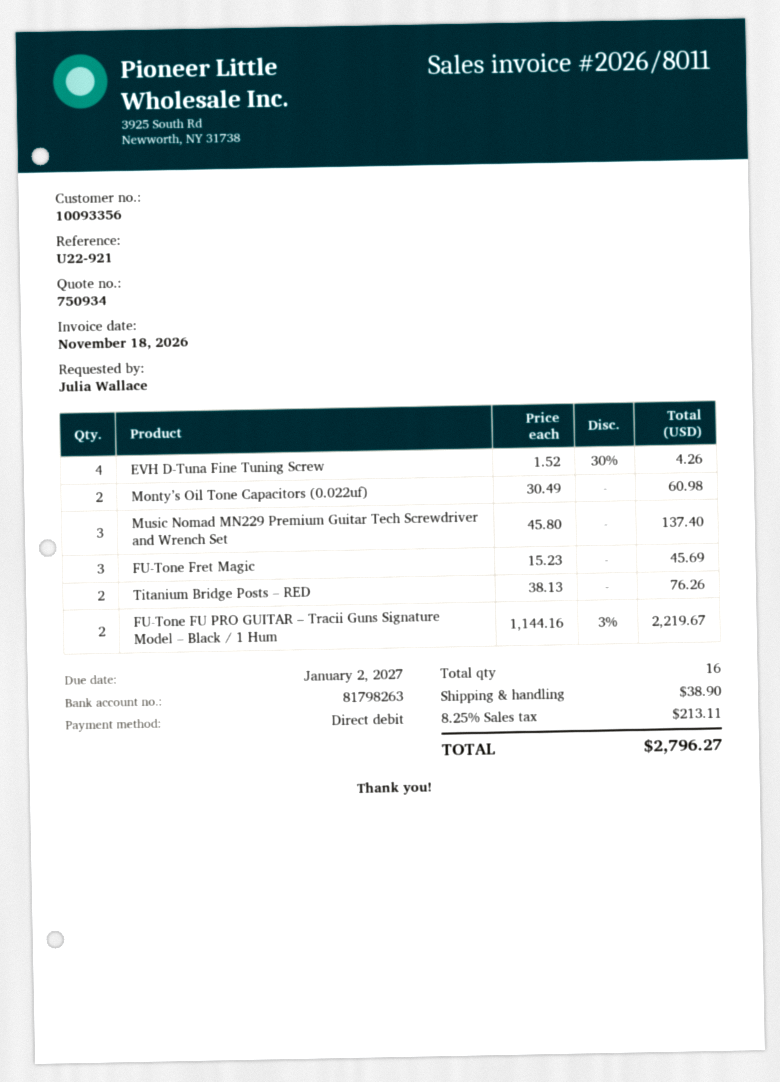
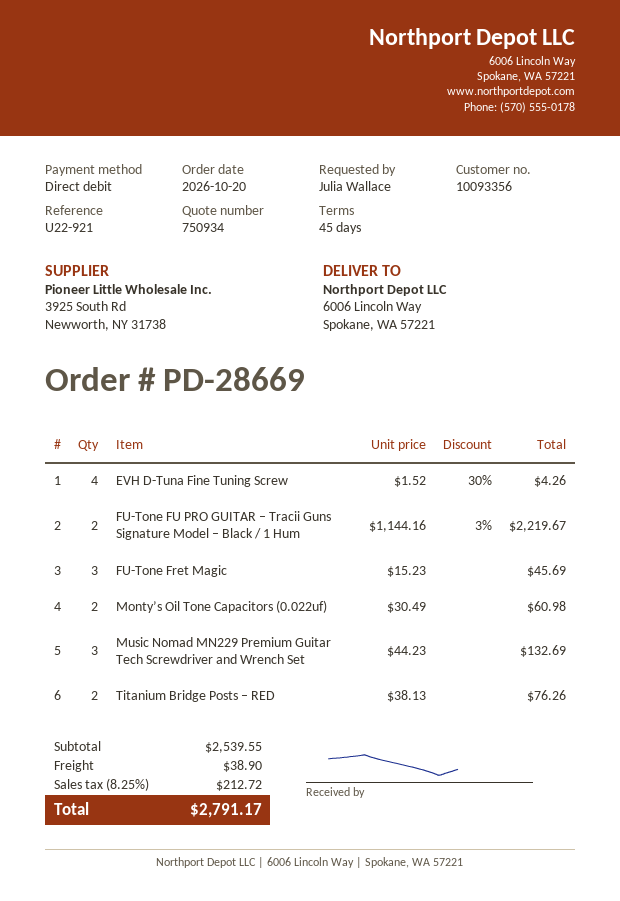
Music Nomad MN229 Premium Guitar Tech Screwdriver and Wrench Set: 3 x 45.80 = 137.40 -> 3 x 44.23 = 132.69
tax: 8.25% = 213.11 -> 8.25% = 212.72
total: 2796.27 -> 2791.17

